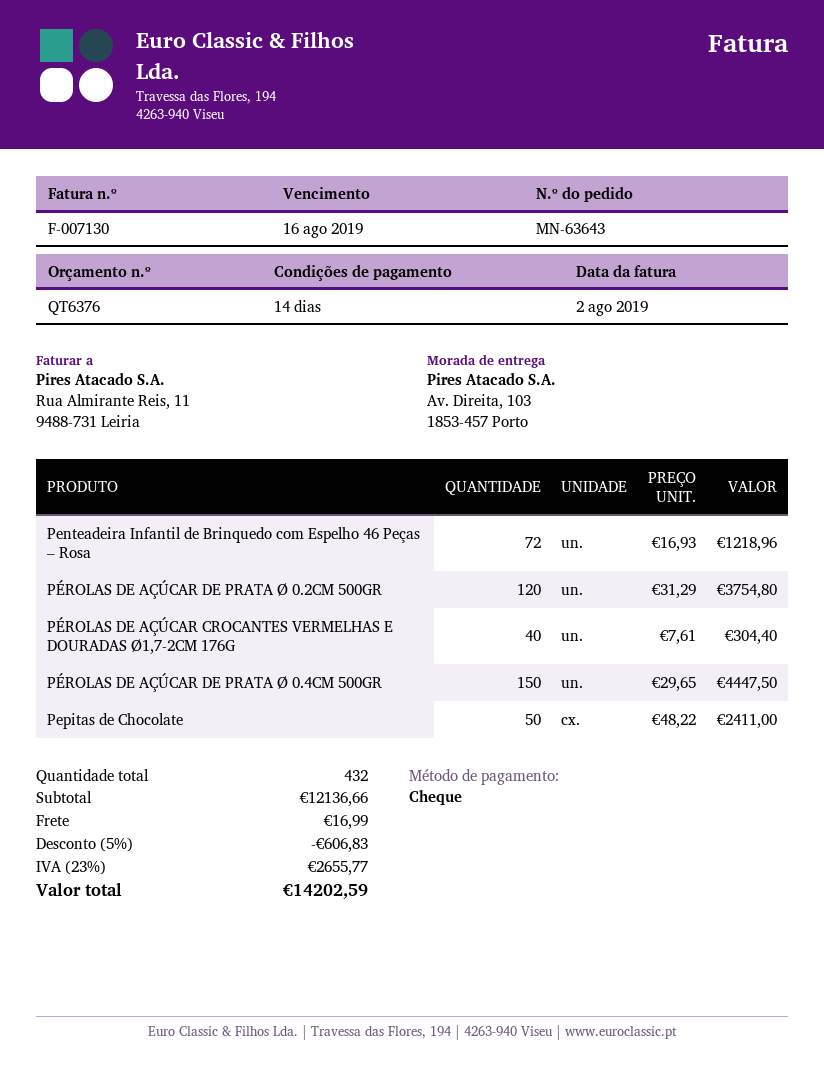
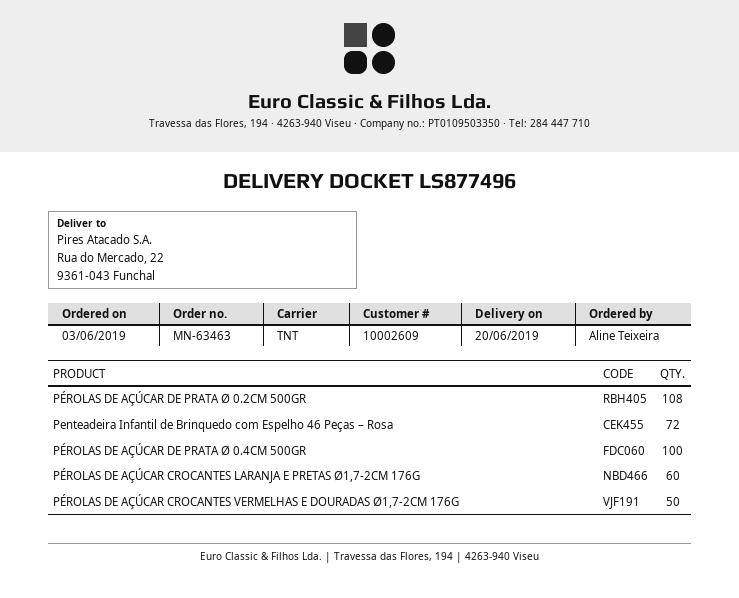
order number: MN-63643 -> MN-63463
ship to: Av. Direita, 103, 1853-457 Porto -> Rua do Mercado, 22, 9361-043 Funchal
PÉROLAS DE AÇÚCAR DE PRATA Ø 0.2CM 500GR: 120 -> 108
PÉROLAS DE AÇÚCAR CROCANTES VERMELHAS E DOURADAS Ø1,7-2CM 176G: 40 -> 50
PÉROLAS DE AÇÚCAR DE PRATA Ø 0.4CM 500GR: 150 -> 100
Pepitas de Chocolate: 50 -> none
PÉROLAS DE AÇÚCAR CROCANTES LARANJA E PRETAS Ø1,7-2CM 176G: none -> 60

